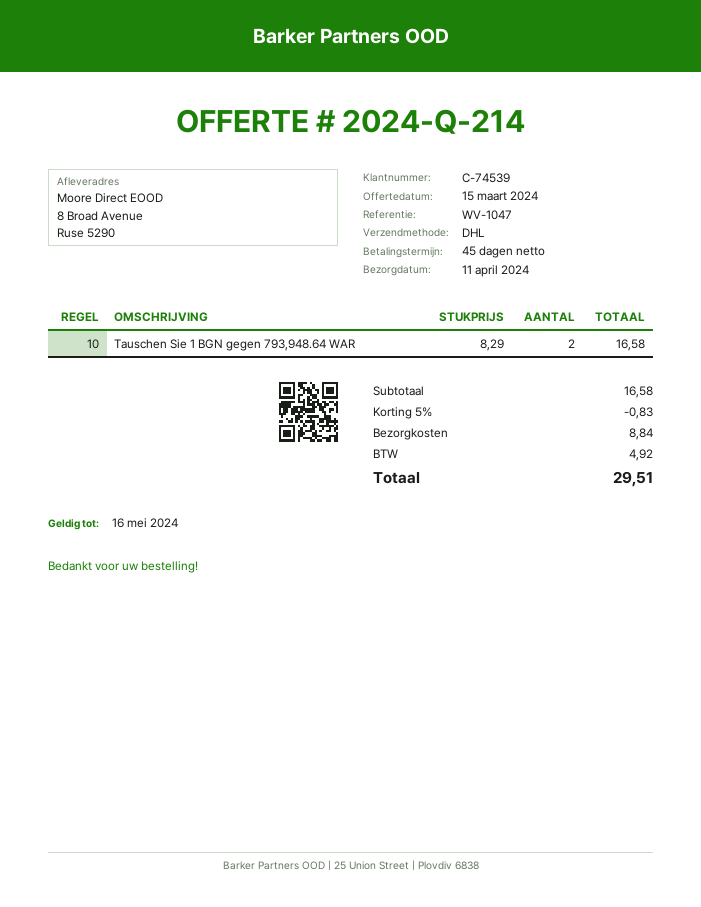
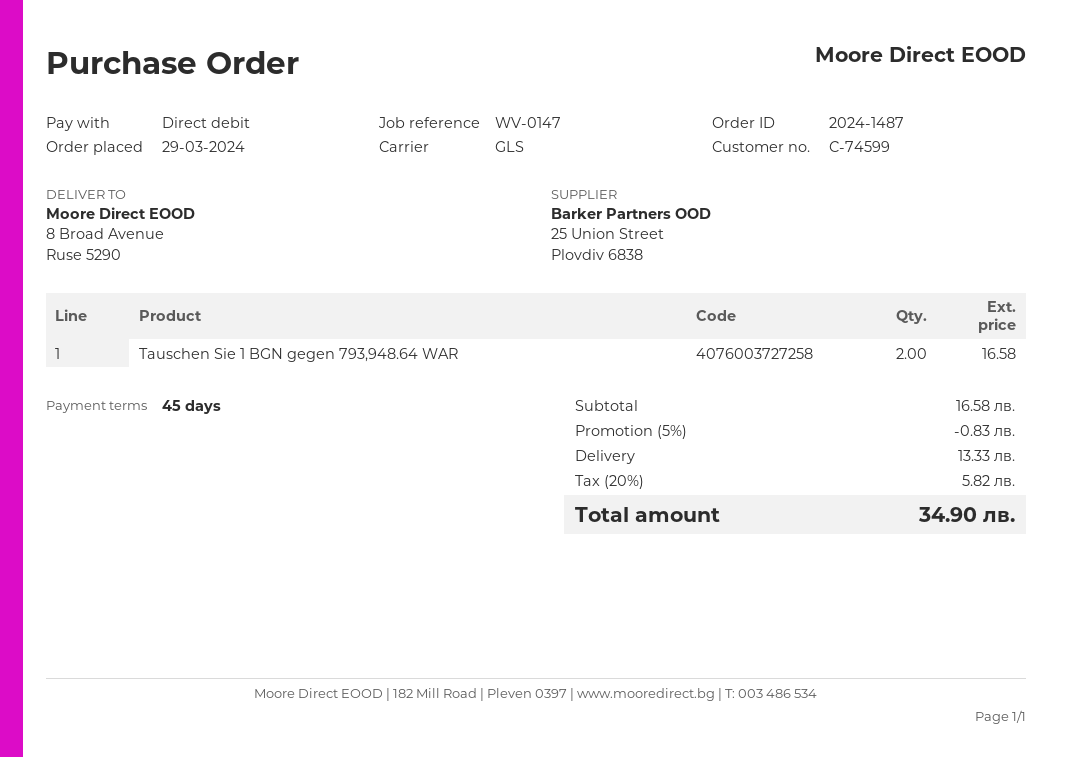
customer number: C-74539 -> C-74599
reference: WV-1047 -> WV-0147
shipping method: DHL -> GLS
shipping: 8.84 -> 13.33
tax: 4.92 -> 5.82
total: 29.51 -> 34.90

